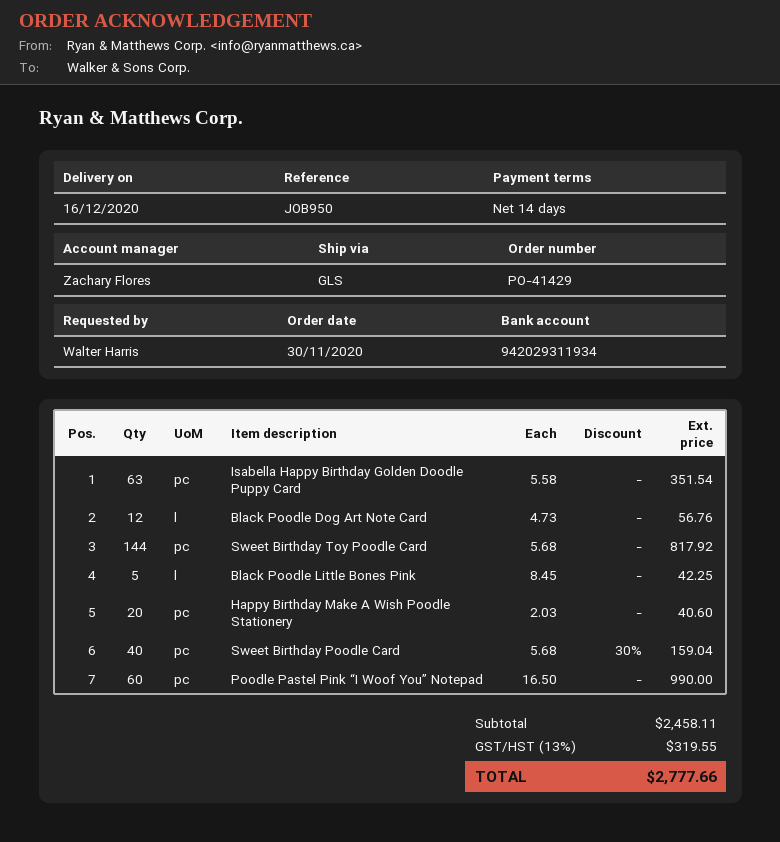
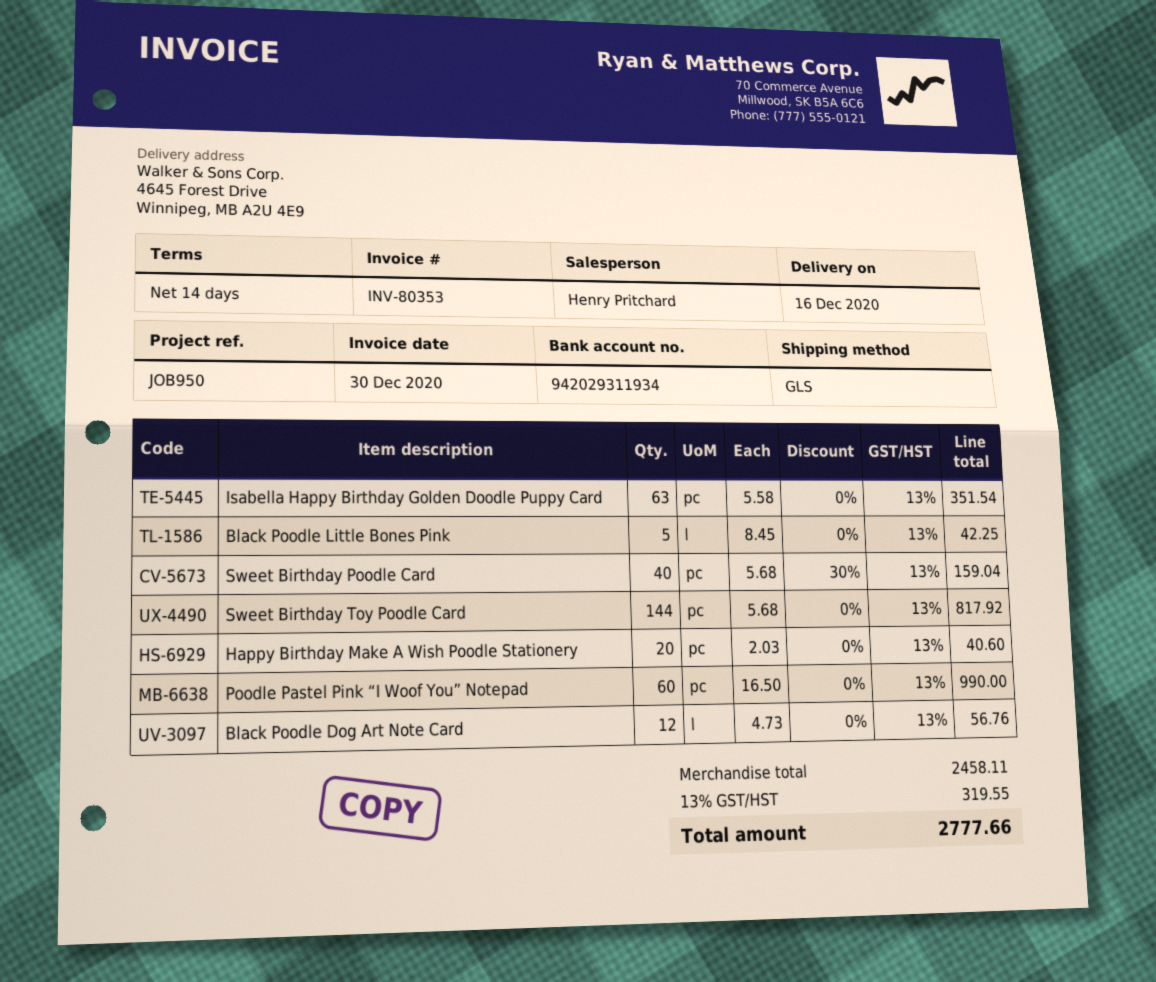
sales rep: Zachary Flores -> Henry Pritchard

